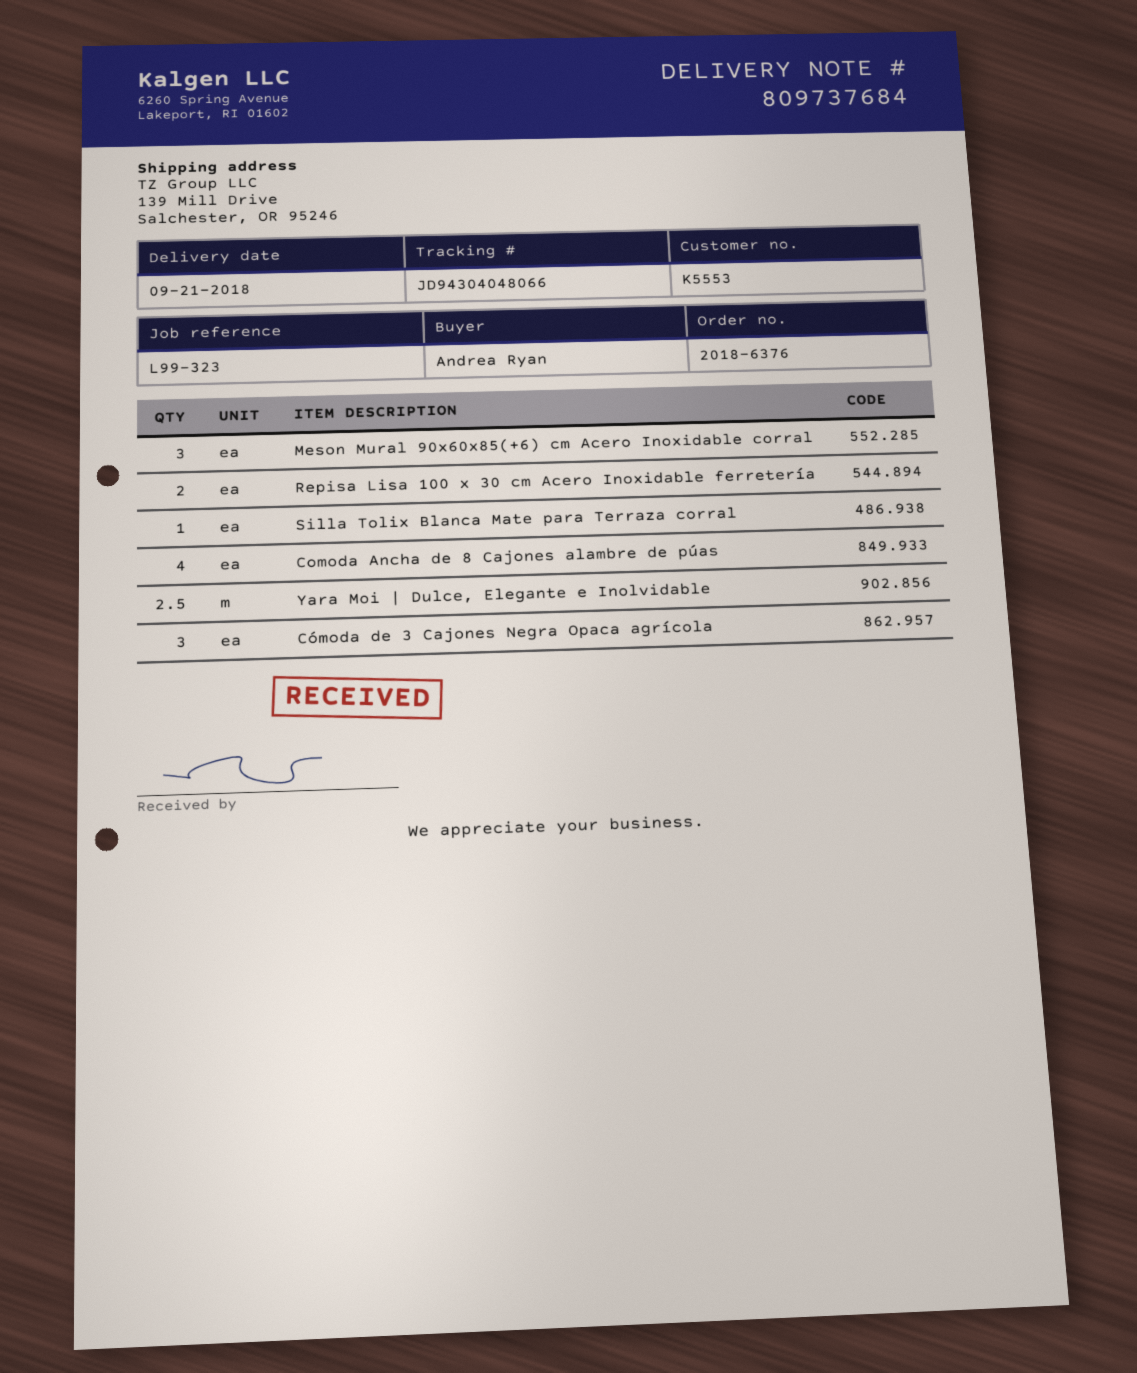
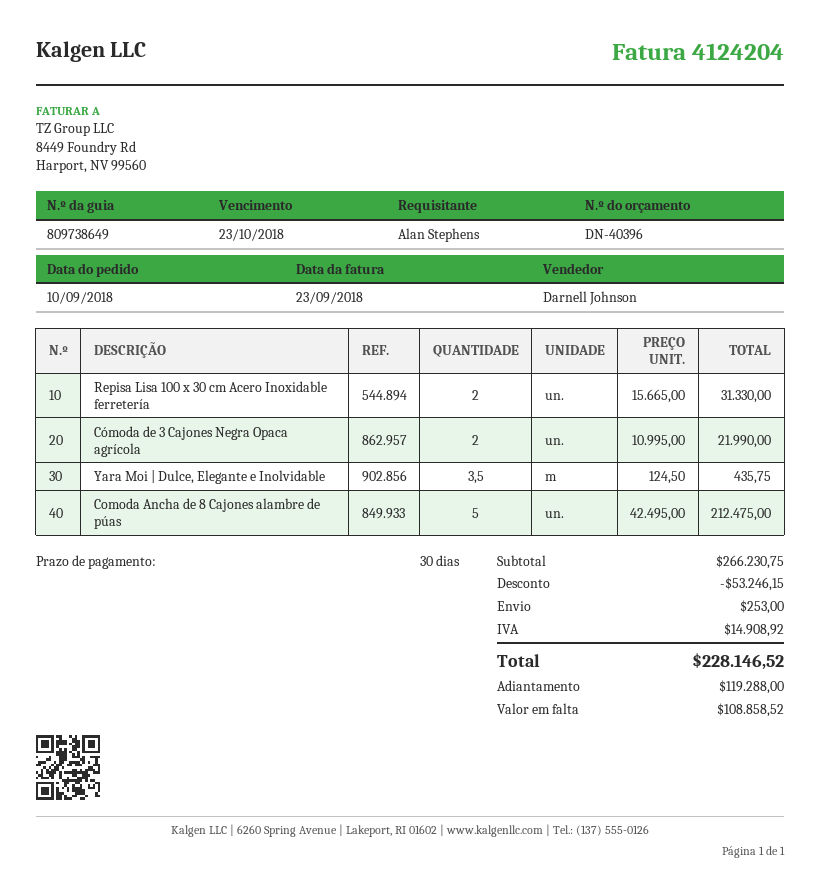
delivery note number: 809737684 -> 809738649
ordered by: Andrea Ryan -> Alan Stephens
Meson Mural 90x60x85(+6) cm Acero Inoxidable corral: 3 -> none
Silla Tolix Blanca Mate para Terraza corral: 1 -> none
Comoda Ancha de 8 Cajones alambre de púas: 4 -> 5
Yara Moi | Dulce, Elegante e Inolvidable: 2.5 -> 3.5
Cómoda de 3 Cajones Negra Opaca agrícola: 3 -> 2

